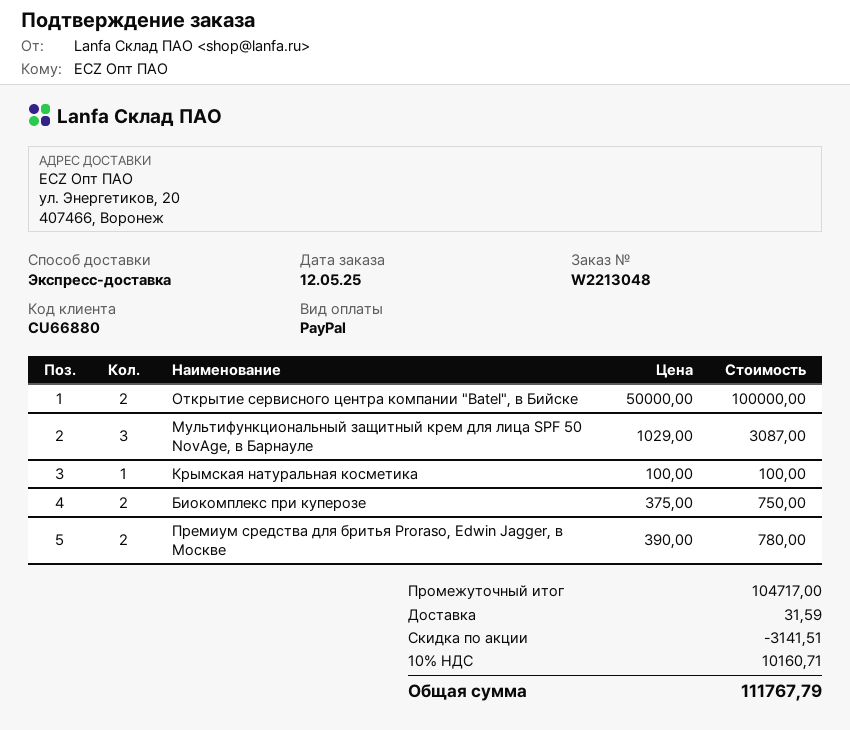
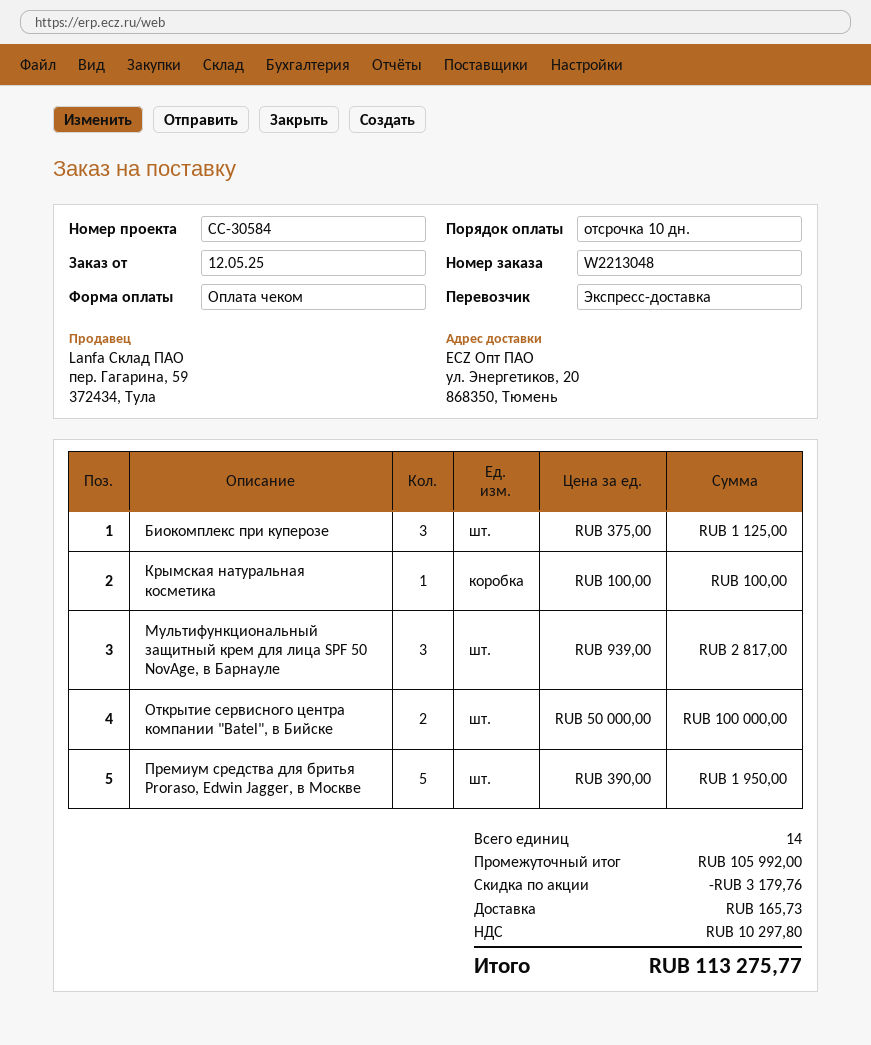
payment method: PayPal -> cheque
ship to: ул. Энергетиков, 20, 407466, Воронеж -> ул. Энергетиков, 20, 868350, Тюмень
Мультифункциональный защитный крем для лица SPF 50 NovAge, в Барнауле: 3 x 1029.00 = 3087.00 -> 3 x 939.00 = 2817.00
Биокомплекс при куперозе: 2 x 375.00 = 750.00 -> 3 x 375.00 = 1125.00
Премиум средства для бритья Proraso, Edwin Jagger, в Москве: 2 x 390.00 = 780.00 -> 5 x 390.00 = 1950.00
subtotal: 104717.00 -> 105992.00
discount: 3141.51 -> 3179.76
shipping: 31.59 -> 165.73
tax: 10160.71 -> 10297.80
total: 111767.79 -> 113275.77

